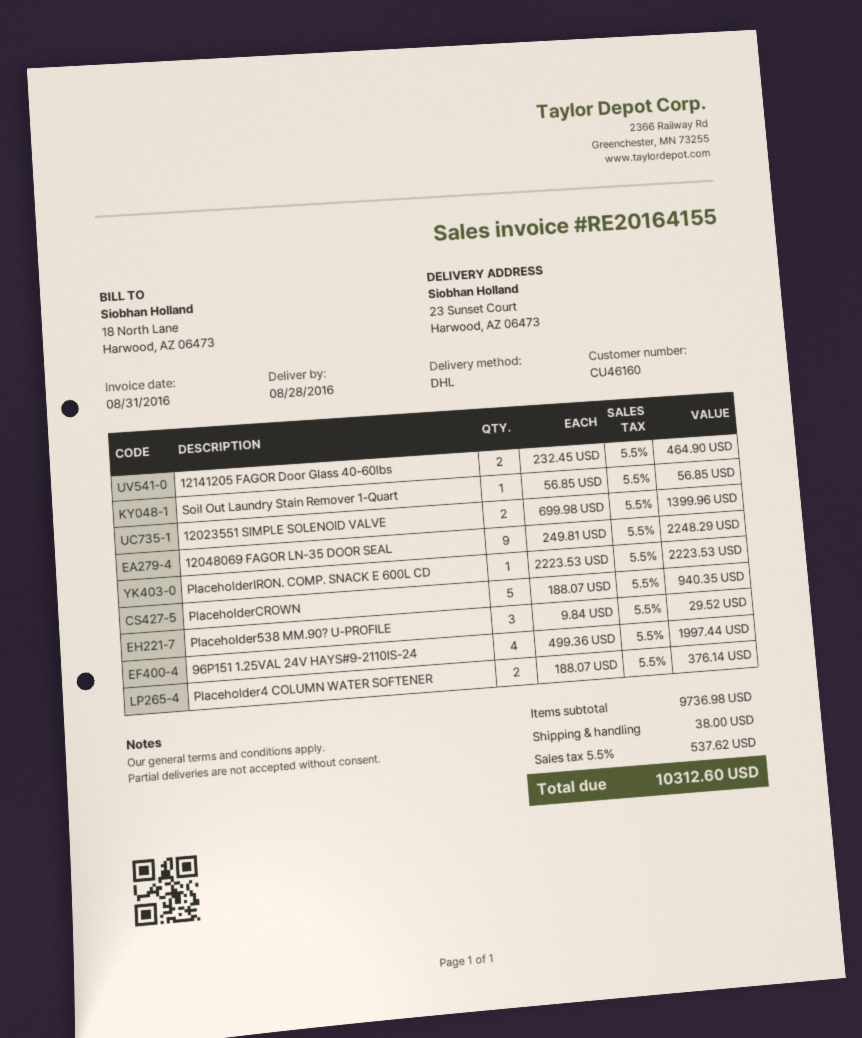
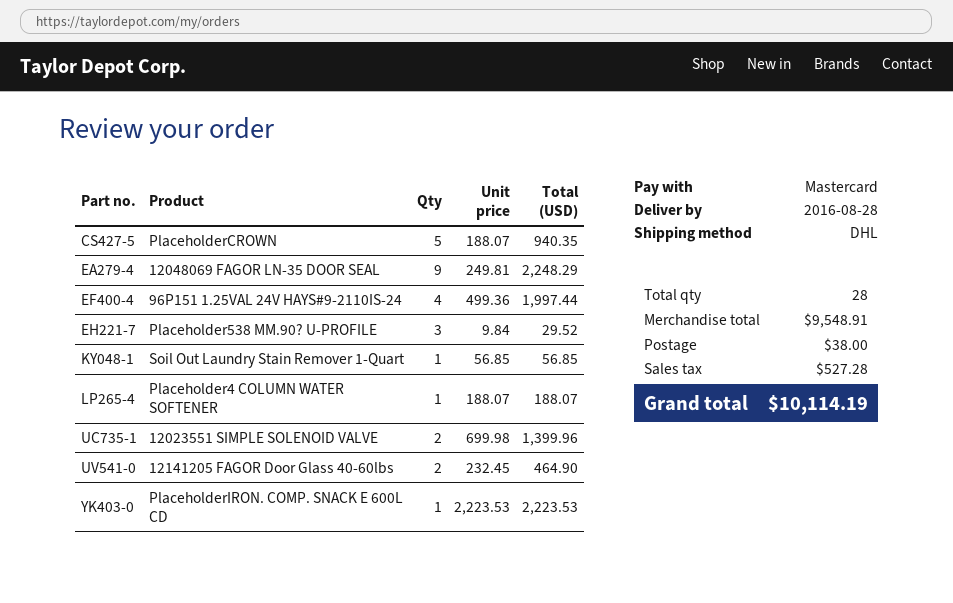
Placeholder4 COLUMN WATER SOFTENER: 2 x 188.07 = 376.14 -> 1 x 188.07 = 188.07
subtotal: 9736.98 -> 9548.91
tax: 537.62 -> 527.28
total: 10312.60 -> 10114.19

